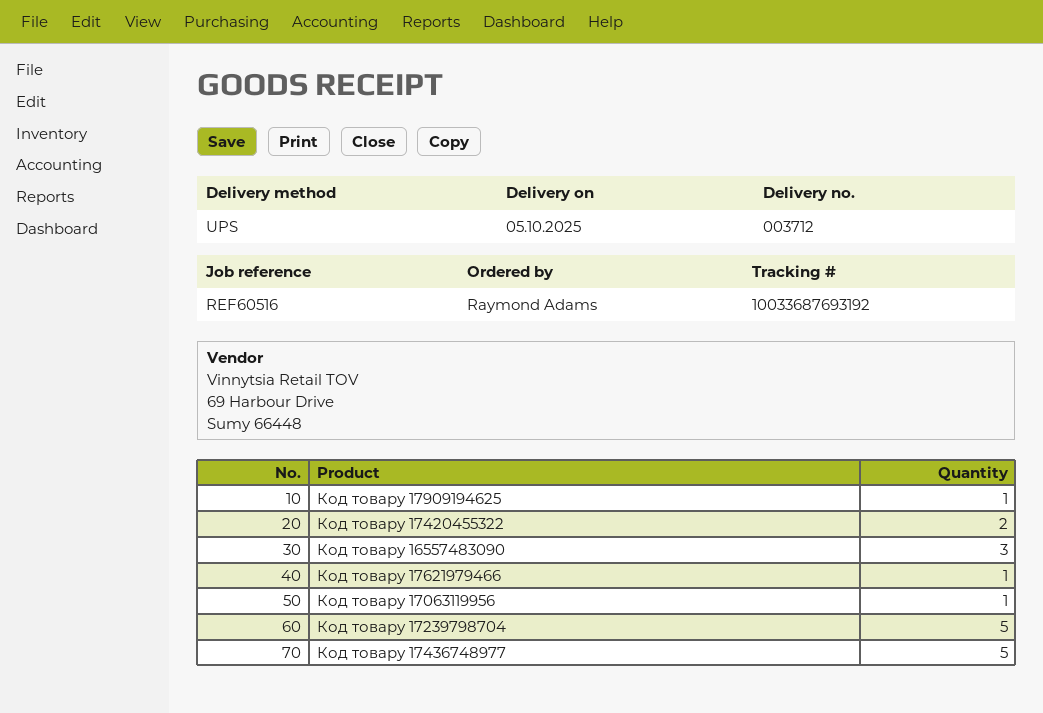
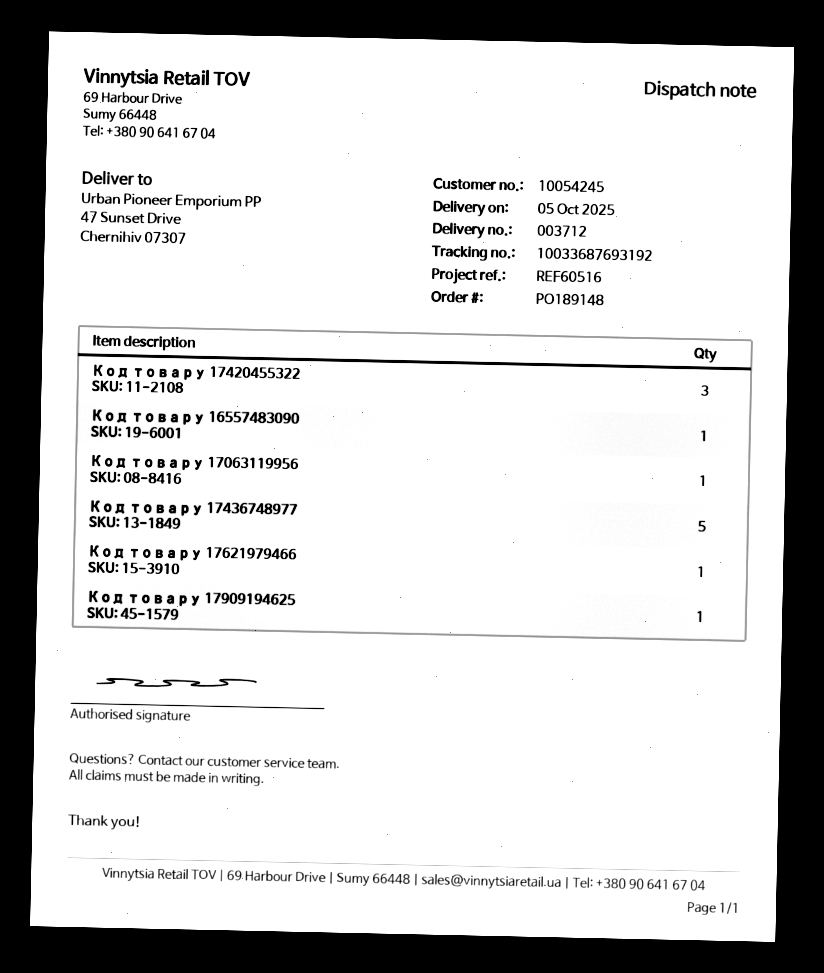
Код товару 17420455322: 2 -> 3
Код товару 16557483090: 3 -> 1
Код товару 17239798704: 5 -> none

